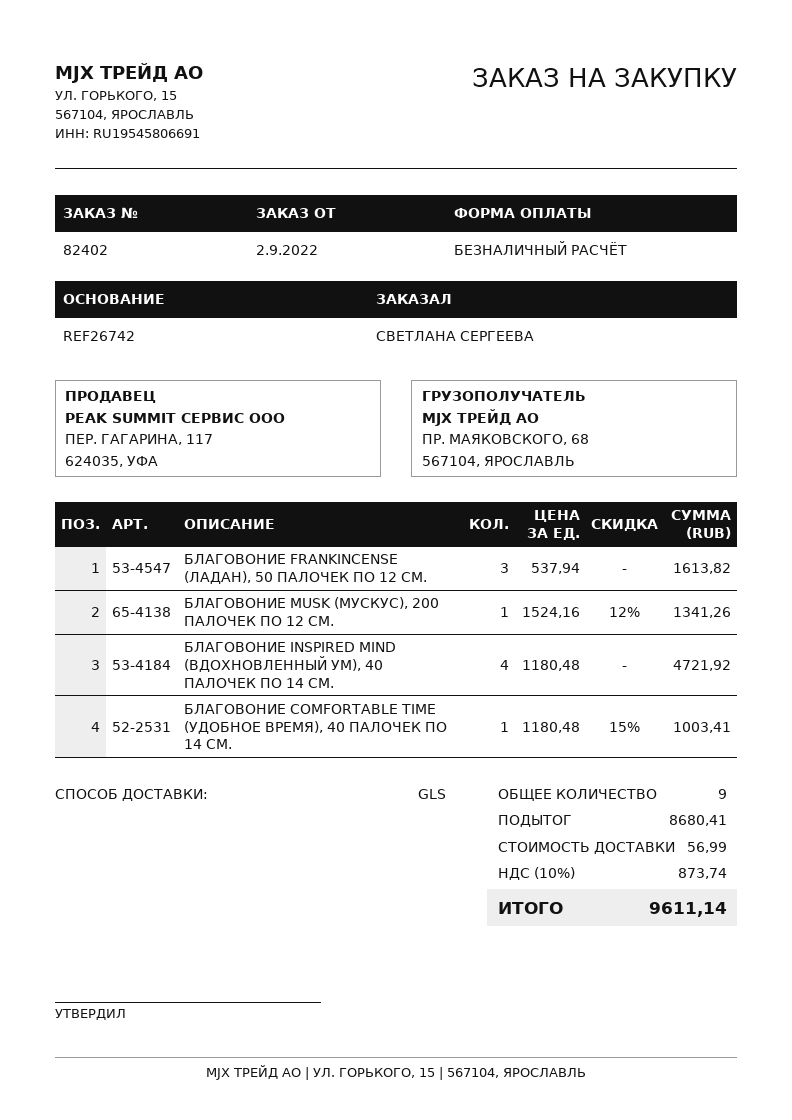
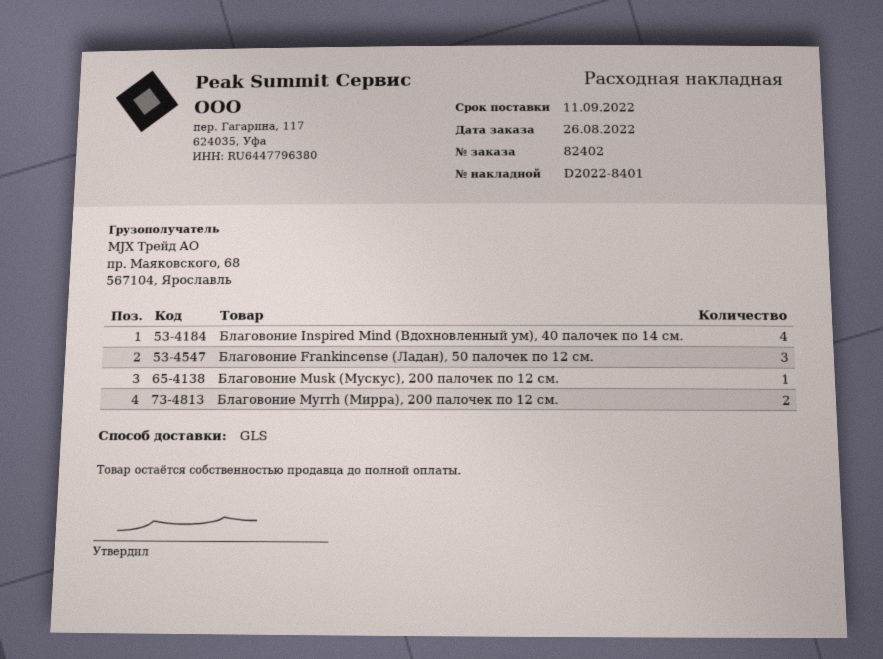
order date: 2022-09-02 -> 2022-08-26
БЛАГОВОНИЕ COMFORTABLE TIME (УДОБНОЕ ВРЕМЯ), 40 ПАЛОЧЕК ПО 14 СМ.: 1 -> none
Благовоние Myrrh (Мирра), 200 палочек по 12 см.: none -> 2

